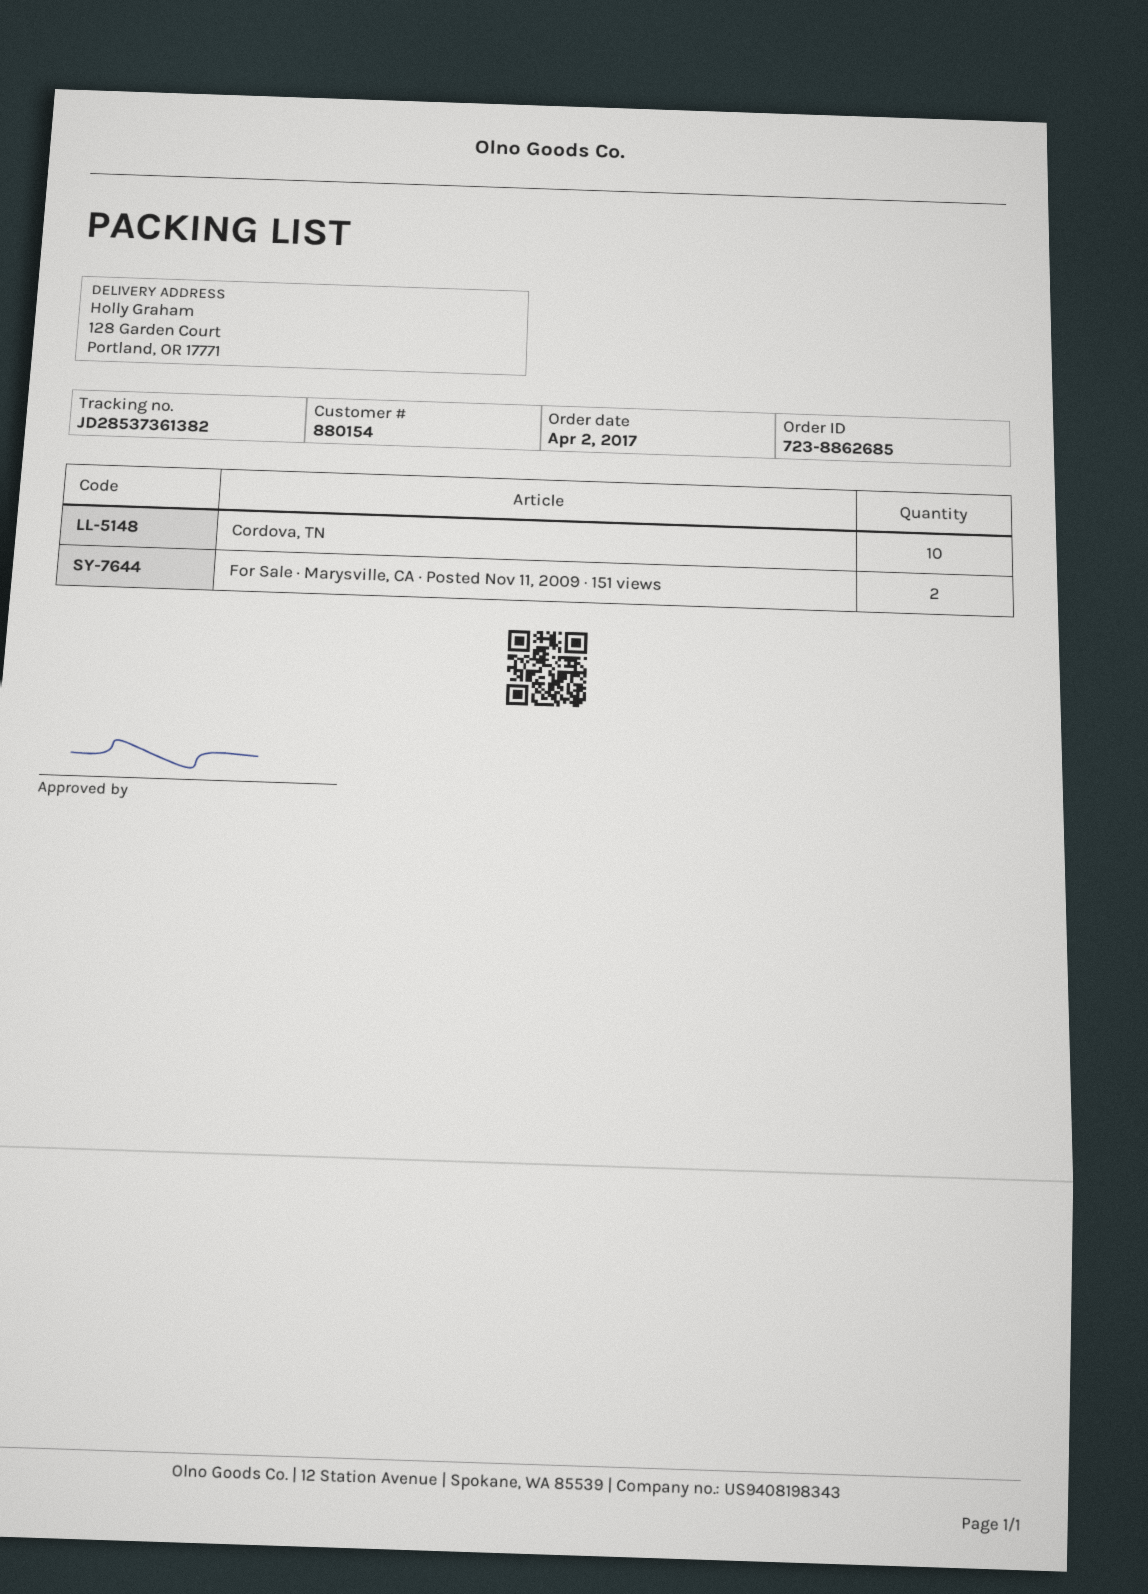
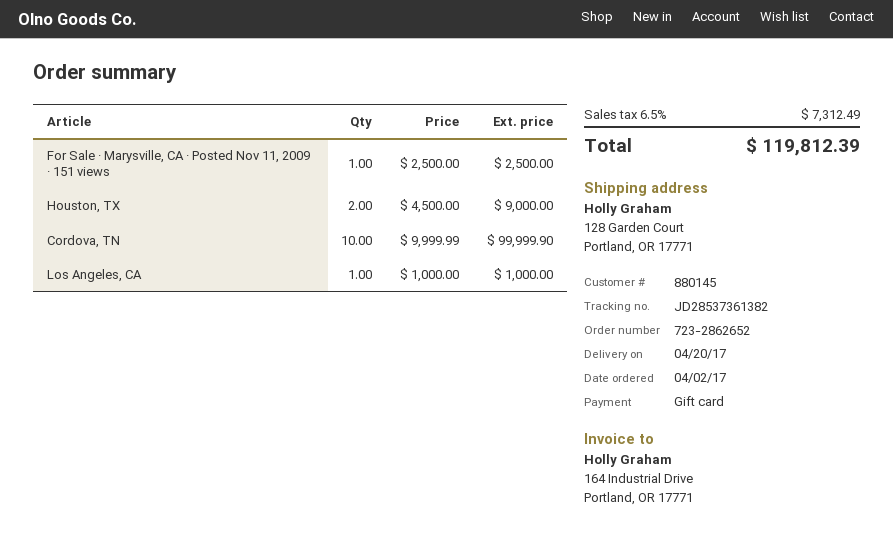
order number: 723-8862685 -> 723-2862652
customer number: 880154 -> 880145
For Sale · Marysville, CA · Posted Nov 11, 2009 · 151 views: 2 -> 1
Houston, TX: none -> 2
Los Angeles, CA: none -> 1

